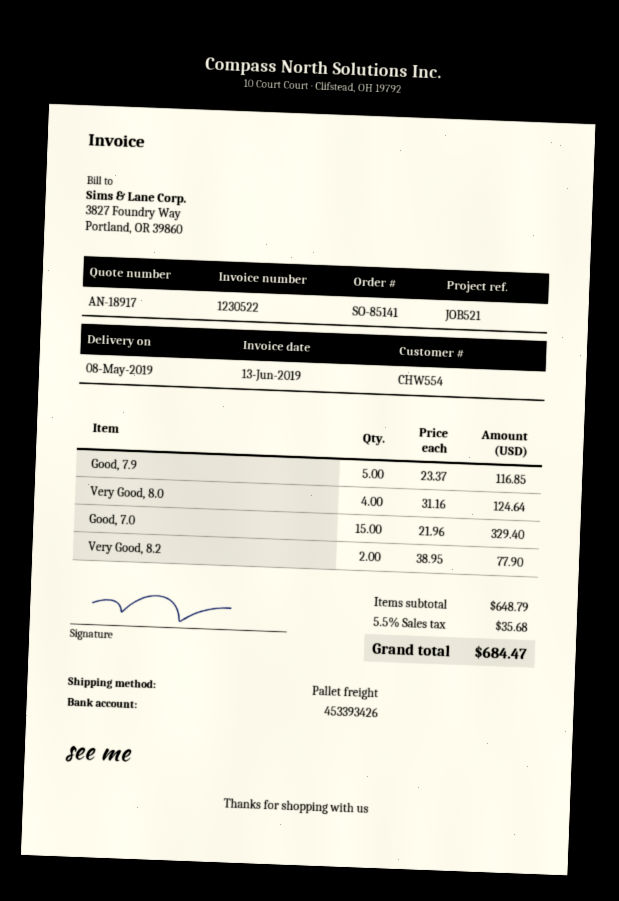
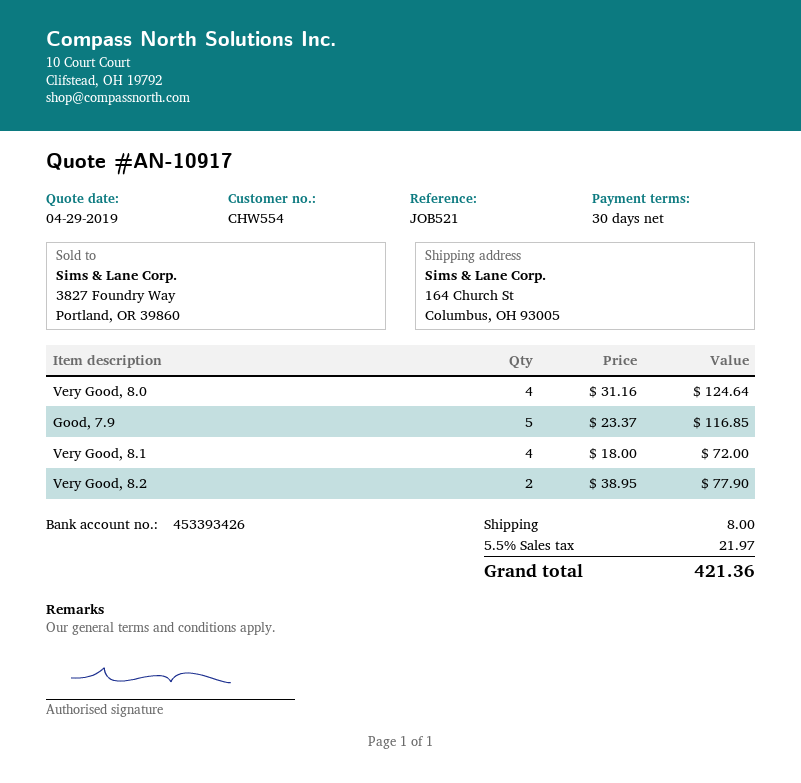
quote number: AN-18917 -> AN-10917
Good, 7.0: 15 x 21.96 = 329.40 -> none
Very Good, 8.1: none -> 4 x 18.00 = 72.00
shipping: none -> 8.00
tax: 5.5% = 35.68 -> 5.5% = 21.97
total: 684.47 -> 421.36

